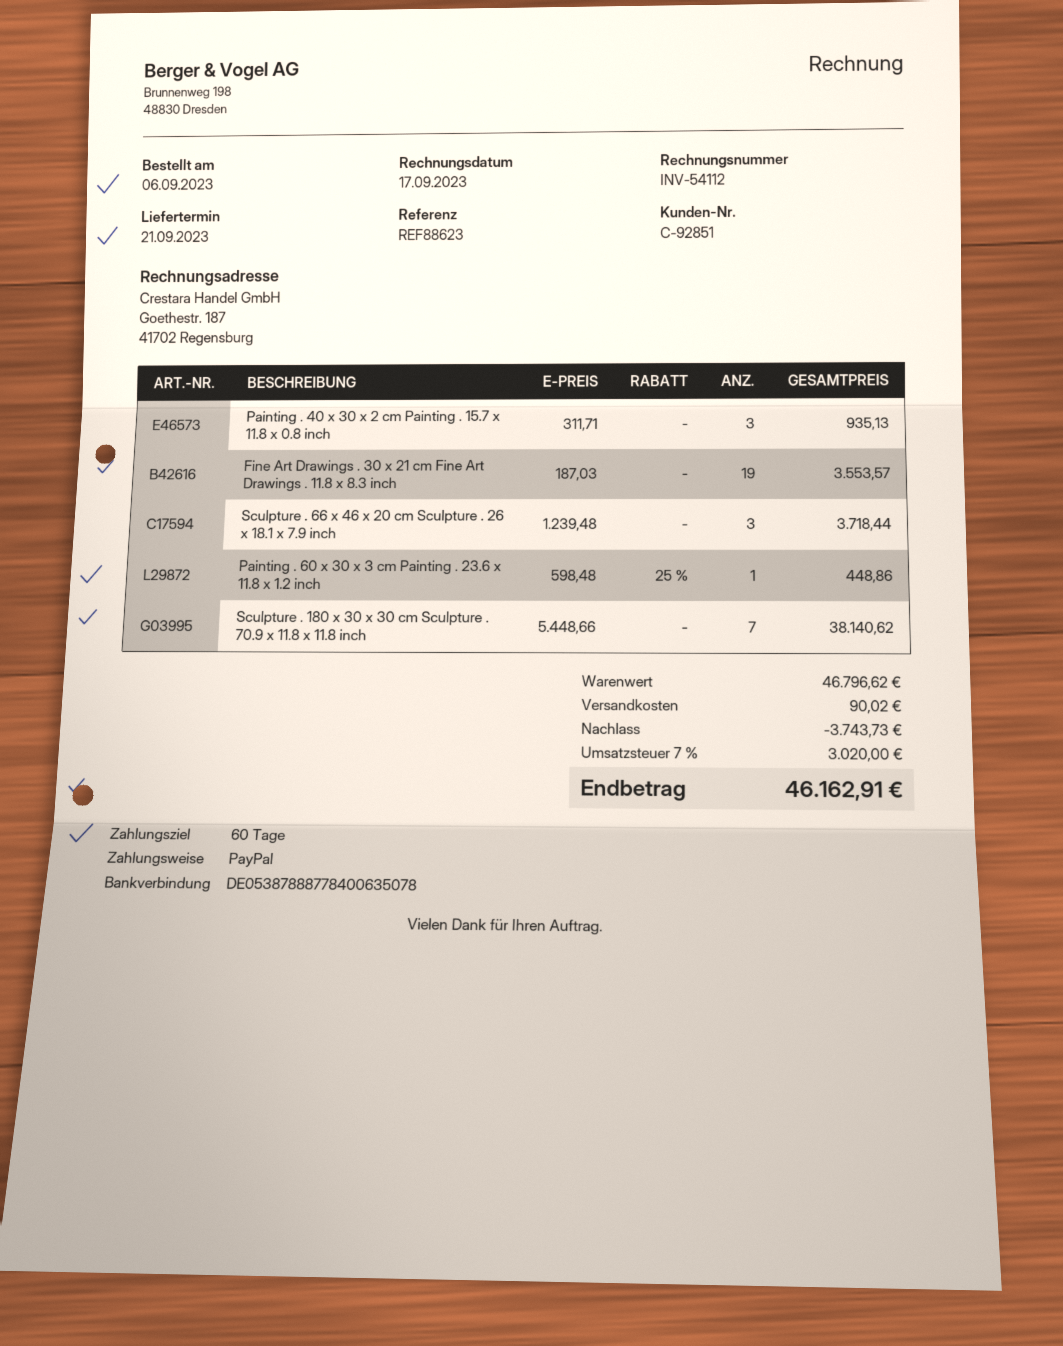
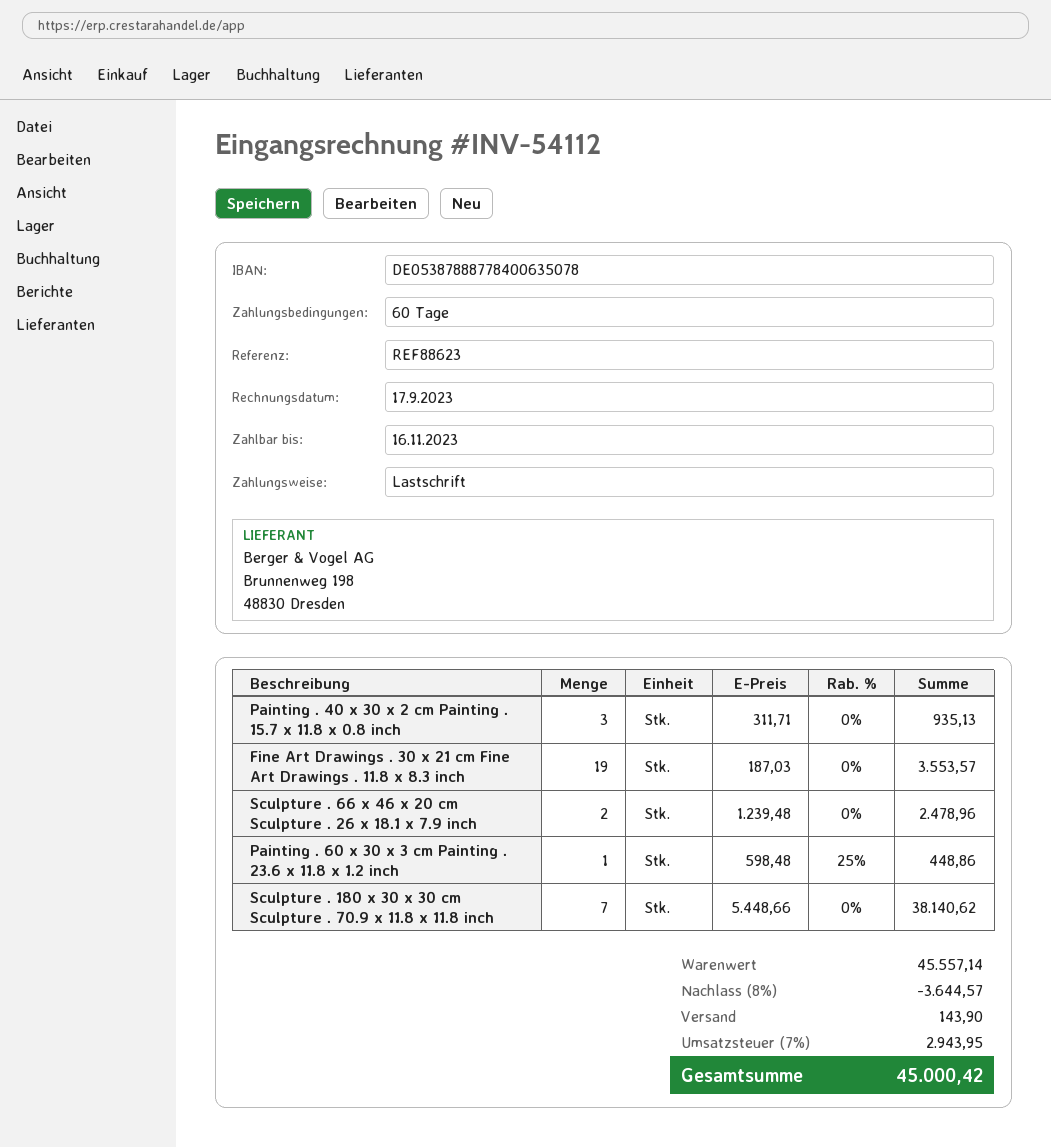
payment method: PayPal -> direct debit
Sculpture . 66 x 46 x 20 cm Sculpture . 26 x 18.1 x 7.9 inch: 3 x 1239.48 = 3718.44 -> 2 x 1239.48 = 2478.96
subtotal: 46796.62 -> 45557.14
discount: 3743.73 -> 3644.57
shipping: 90.02 -> 143.90
tax: 7% = 3020.00 -> 7% = 2943.95
total: 46162.91 -> 45000.42

